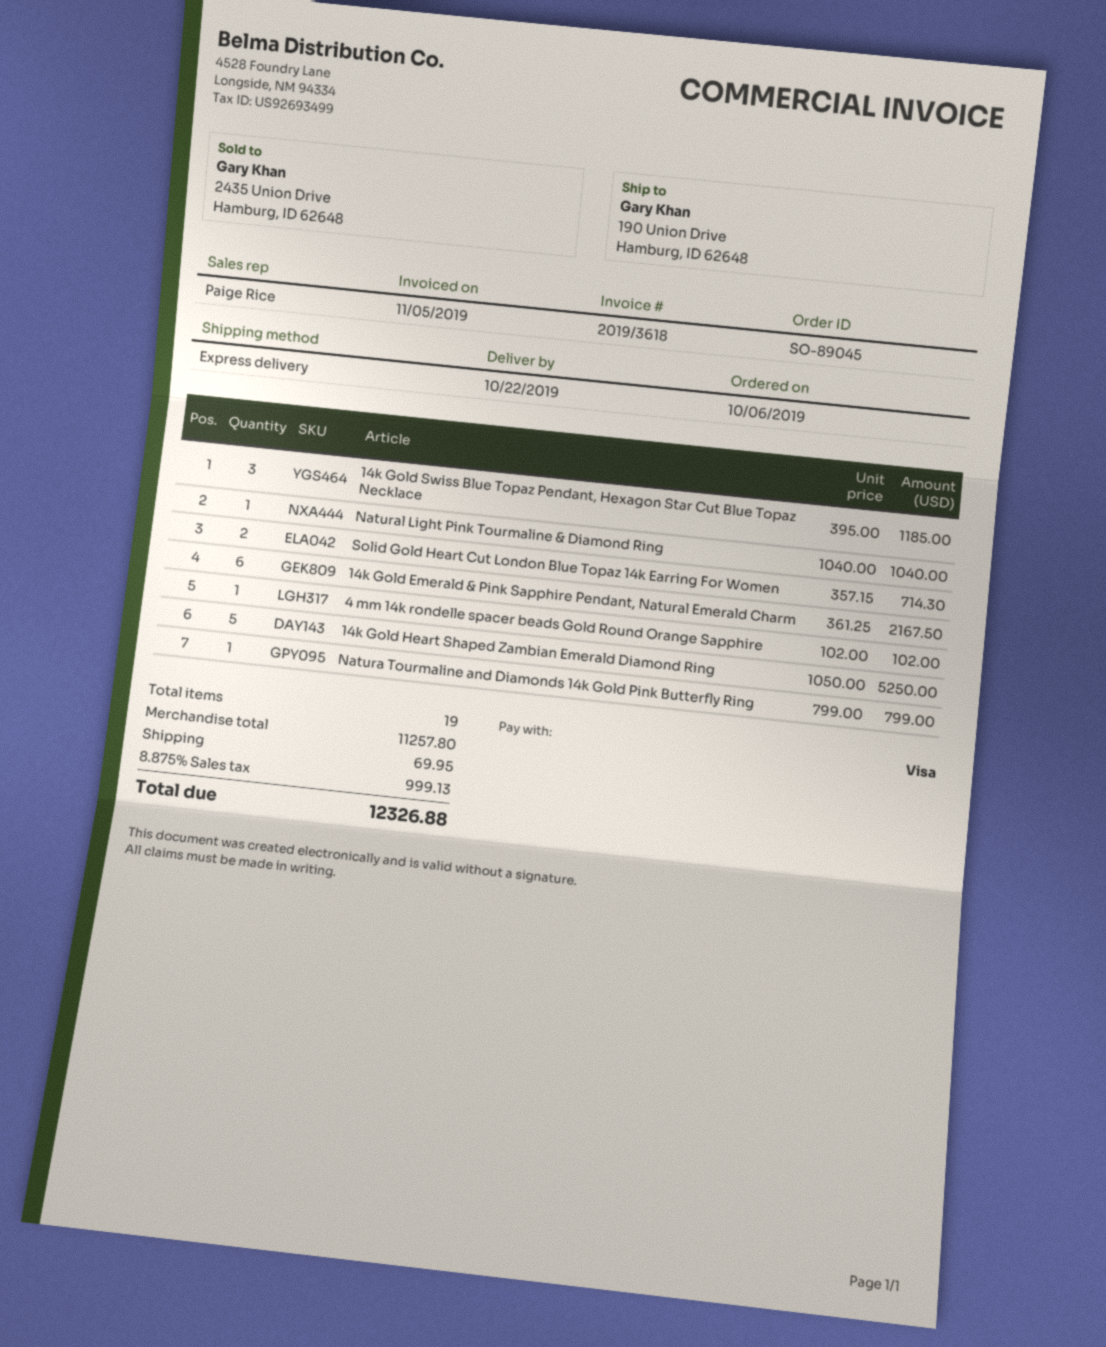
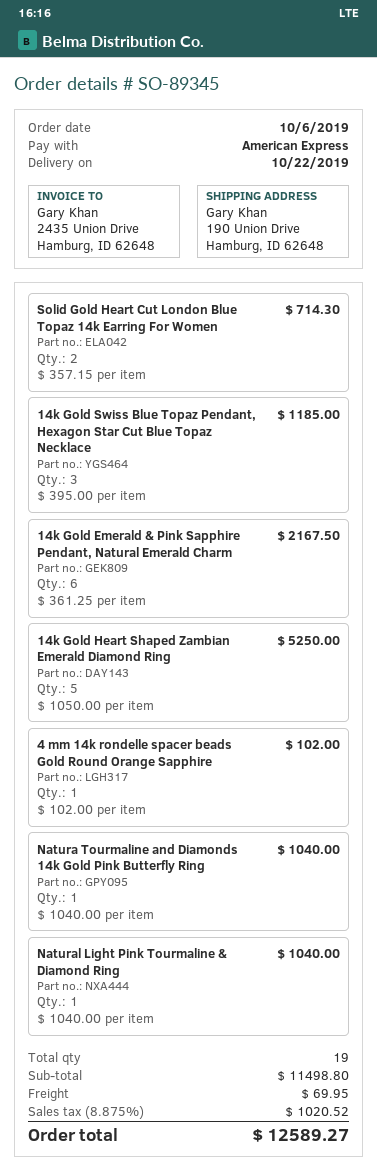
order number: SO-89045 -> SO-89345
payment method: Visa -> American Express
Natura Tourmaline and Diamonds 14k Gold Pink Butterfly Ring: 1 x 799.00 = 799.00 -> 1 x 1040.00 = 1040.00
subtotal: 11257.80 -> 11498.80
tax: 8.875% = 999.13 -> 8.875% = 1020.52
total: 12326.88 -> 12589.27

